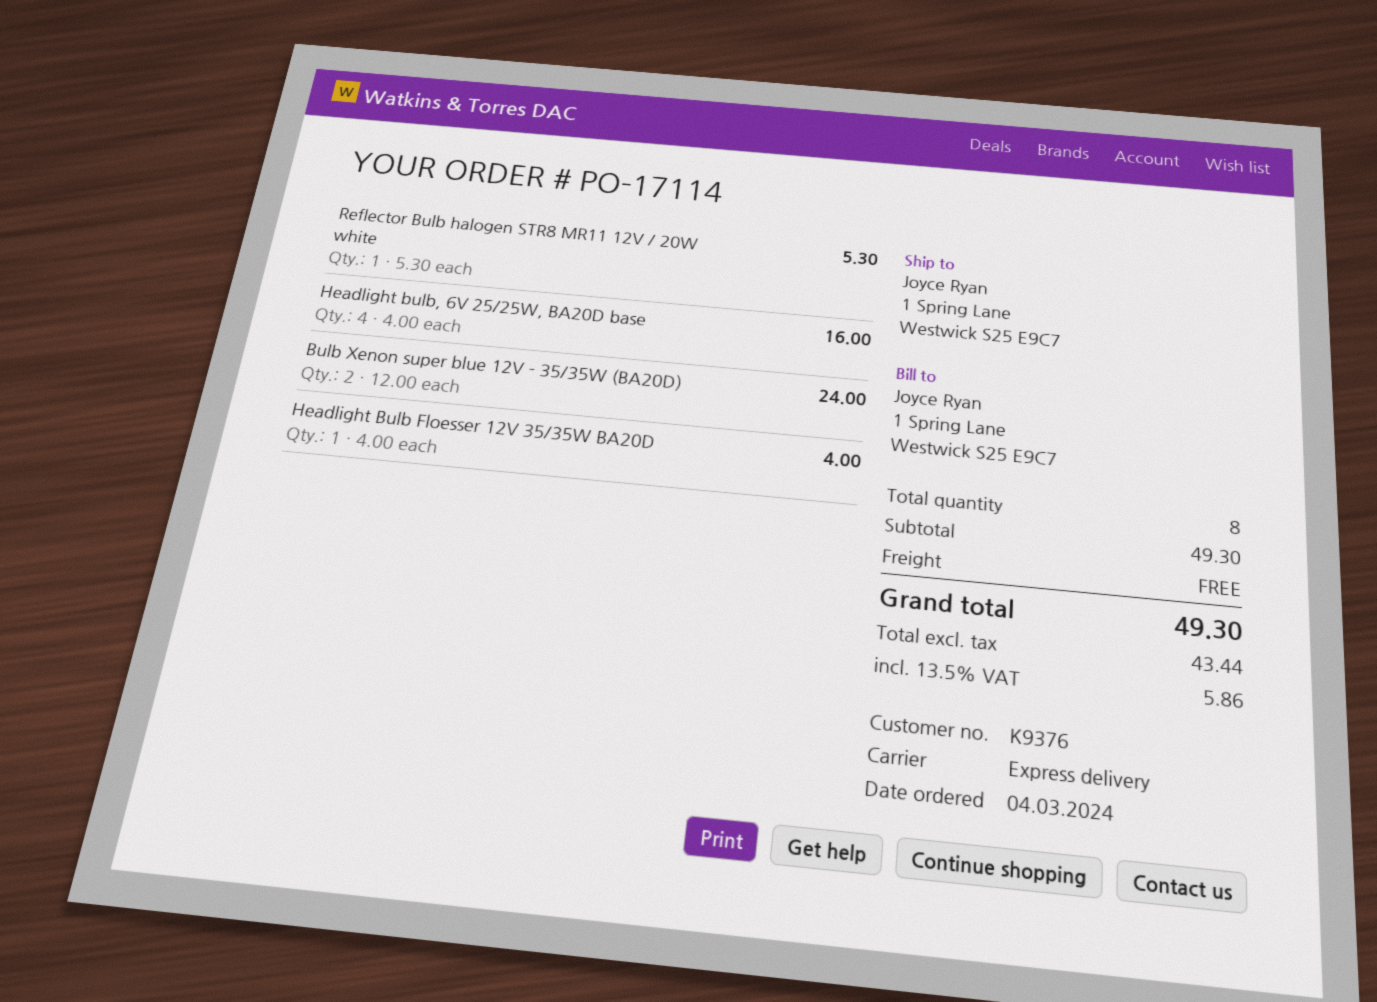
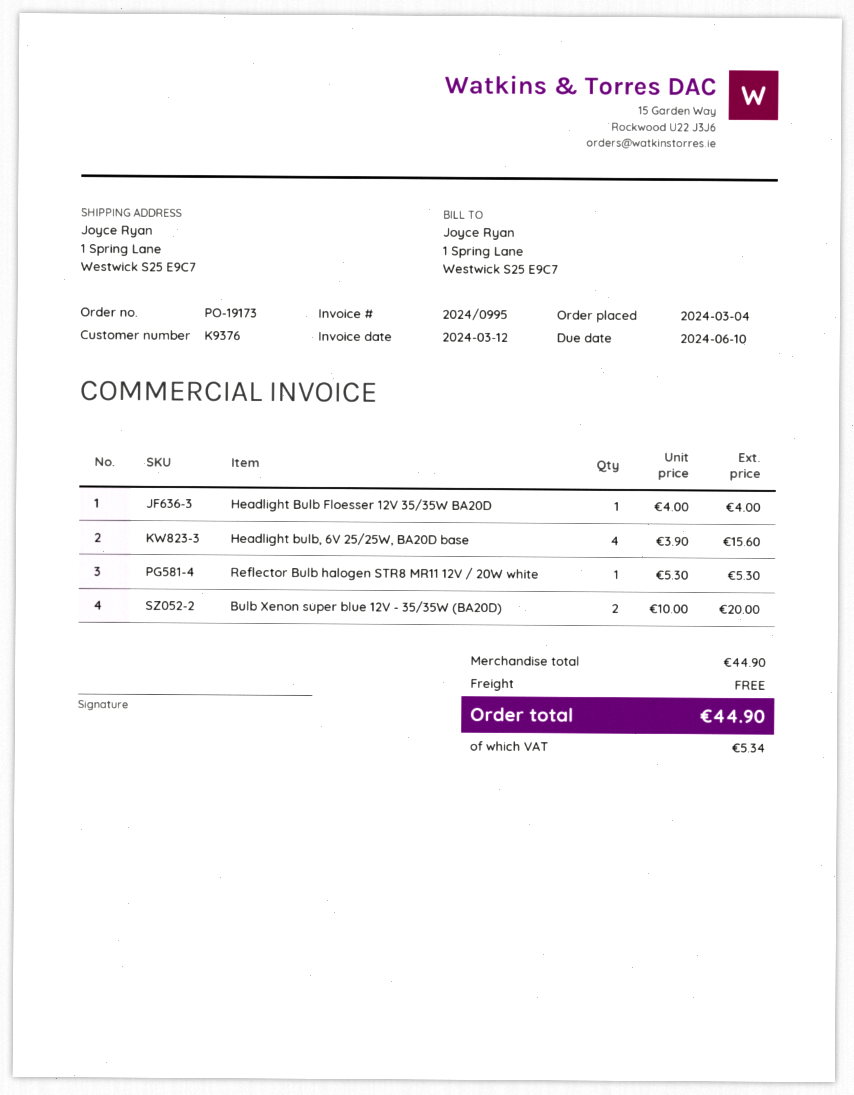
order number: PO-17114 -> PO-19173
Headlight bulb, 6V 25/25W, BA20D base: 4 x 4.00 = 16.00 -> 4 x 3.90 = 15.60
Bulb Xenon super blue 12V - 35/35W (BA20D): 2 x 12.00 = 24.00 -> 2 x 10.00 = 20.00
subtotal: 49.30 -> 44.90
tax: 5.86 -> 5.34
total: 49.30 -> 44.90

